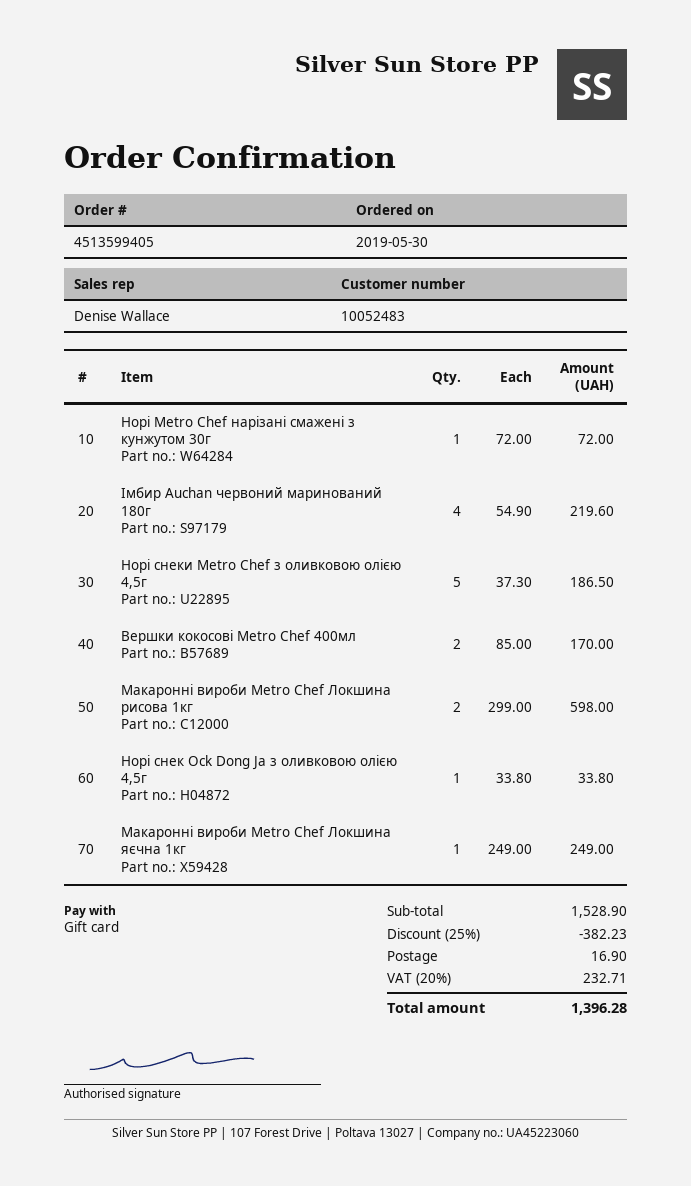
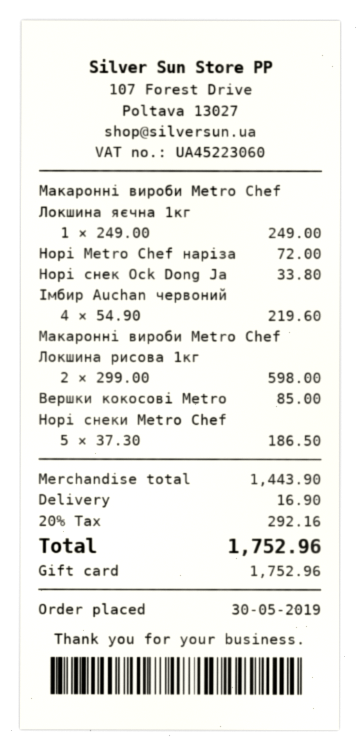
Вершки кокосові Metro Chef 400мл: 2 x 85.00 = 170.00 -> 1 x 85.00 = 85.00
subtotal: 1528.90 -> 1443.90
discount: 25% = 382.23 -> none
tax: 20% = 232.71 -> 20% = 292.16
total: 1396.28 -> 1752.96

